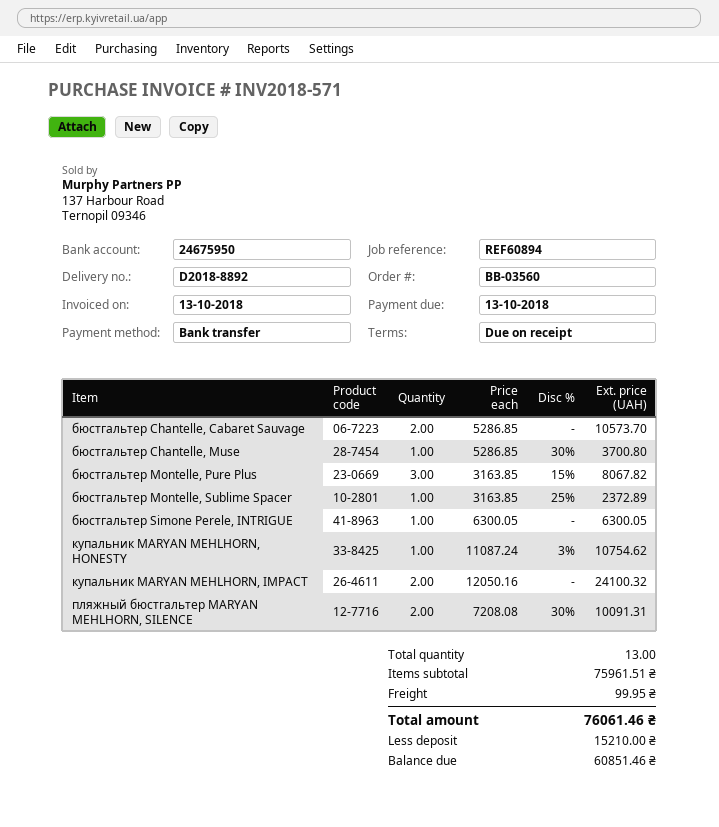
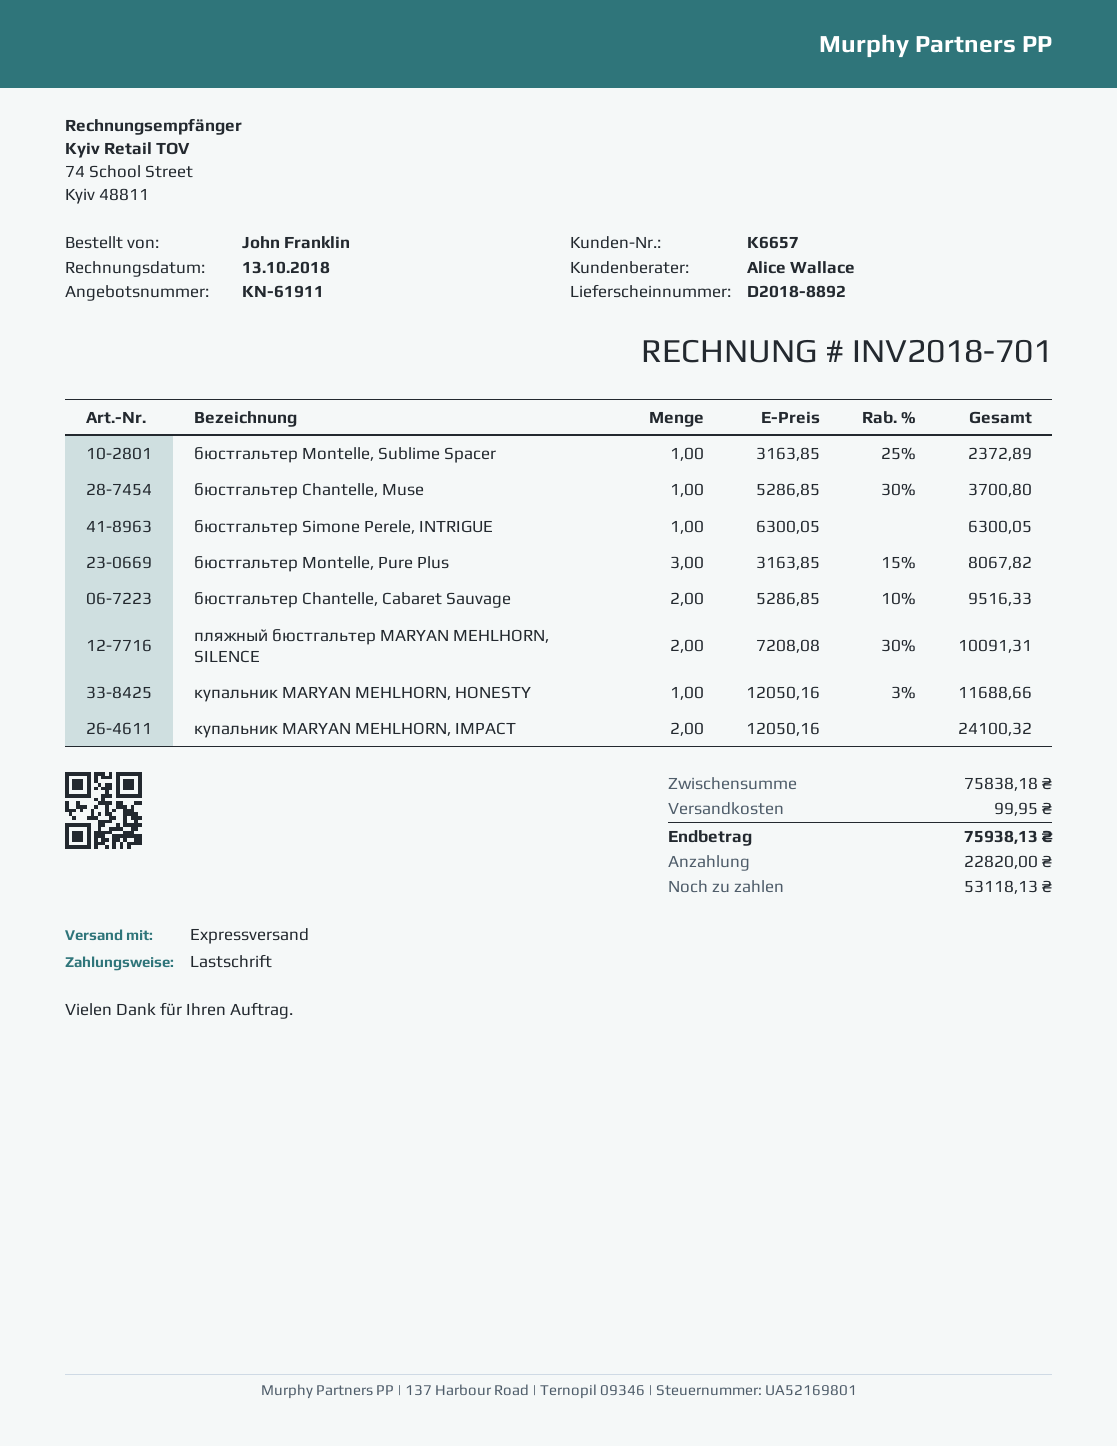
invoice number: INV2018-571 -> INV2018-701
payment method: bank transfer -> direct debit
бюстгальтер Chantelle, Cabaret Sauvage: 2 x 5286.85 = 10573.70 -> 2 x 5286.85 - 10% = 9516.33
купальник MARYAN MEHLHORN, HONESTY: 1 x 11087.24 - 3% = 10754.62 -> 1 x 12050.16 - 3% = 11688.66
subtotal: 75961.51 -> 75838.18
total: 76061.46 -> 75938.13
deposit: 15210.00 -> 22820.00
balance: 60851.46 -> 53118.13

